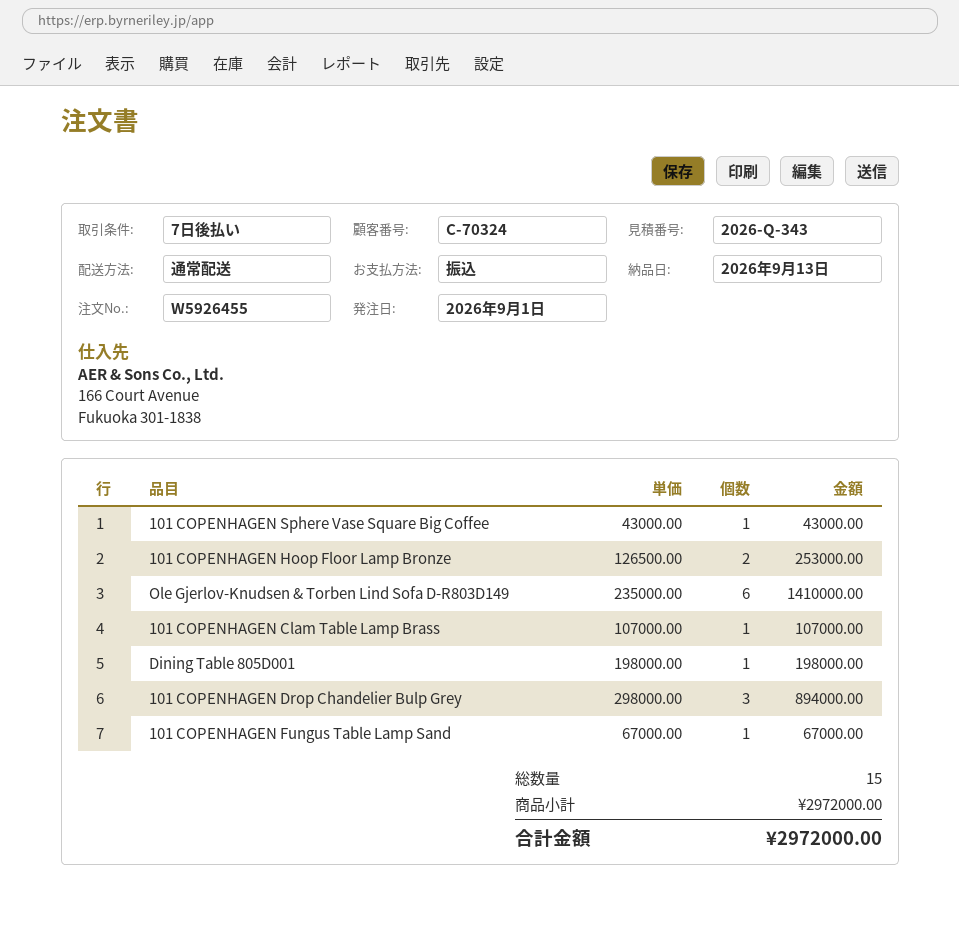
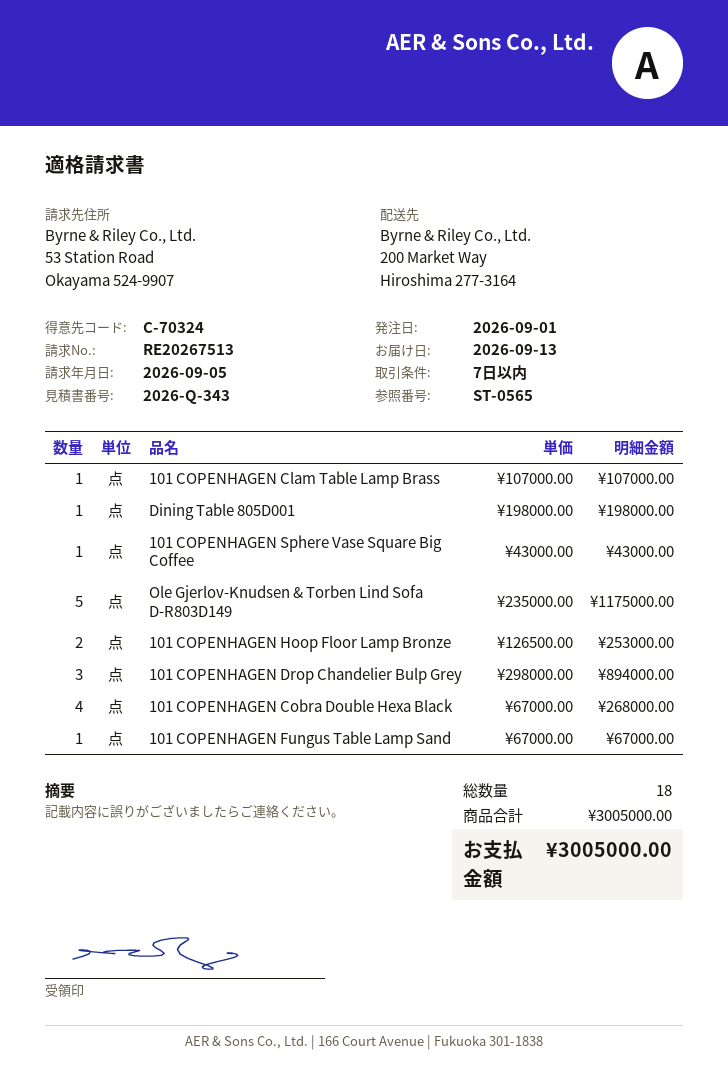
Ole Gjerlov-Knudsen & Torben Lind Sofa D-R803D149: 6 x 235000.00 = 1410000.00 -> 5 x 235000.00 = 1175000.00
101 COPENHAGEN Cobra Double Hexa Black: none -> 4 x 67000.00 = 268000.00
total quantity: 15 -> 18
subtotal: 2972000.00 -> 3005000.00
total: 2972000.00 -> 3005000.00

